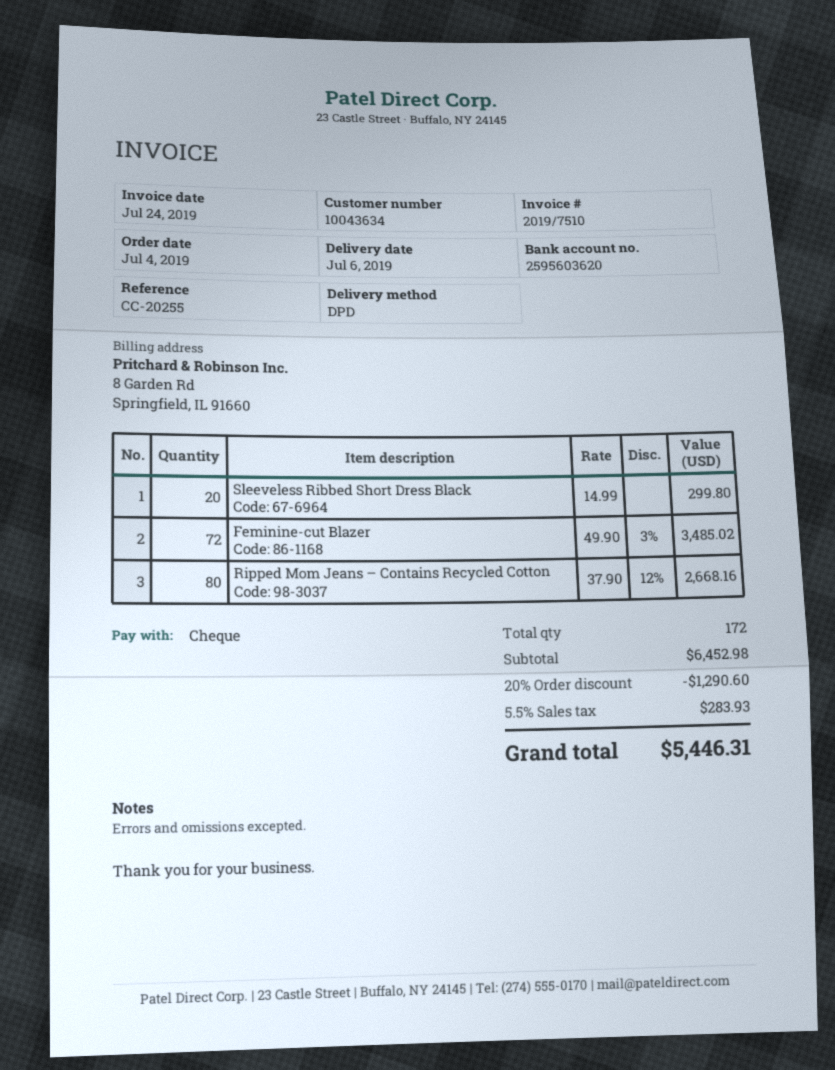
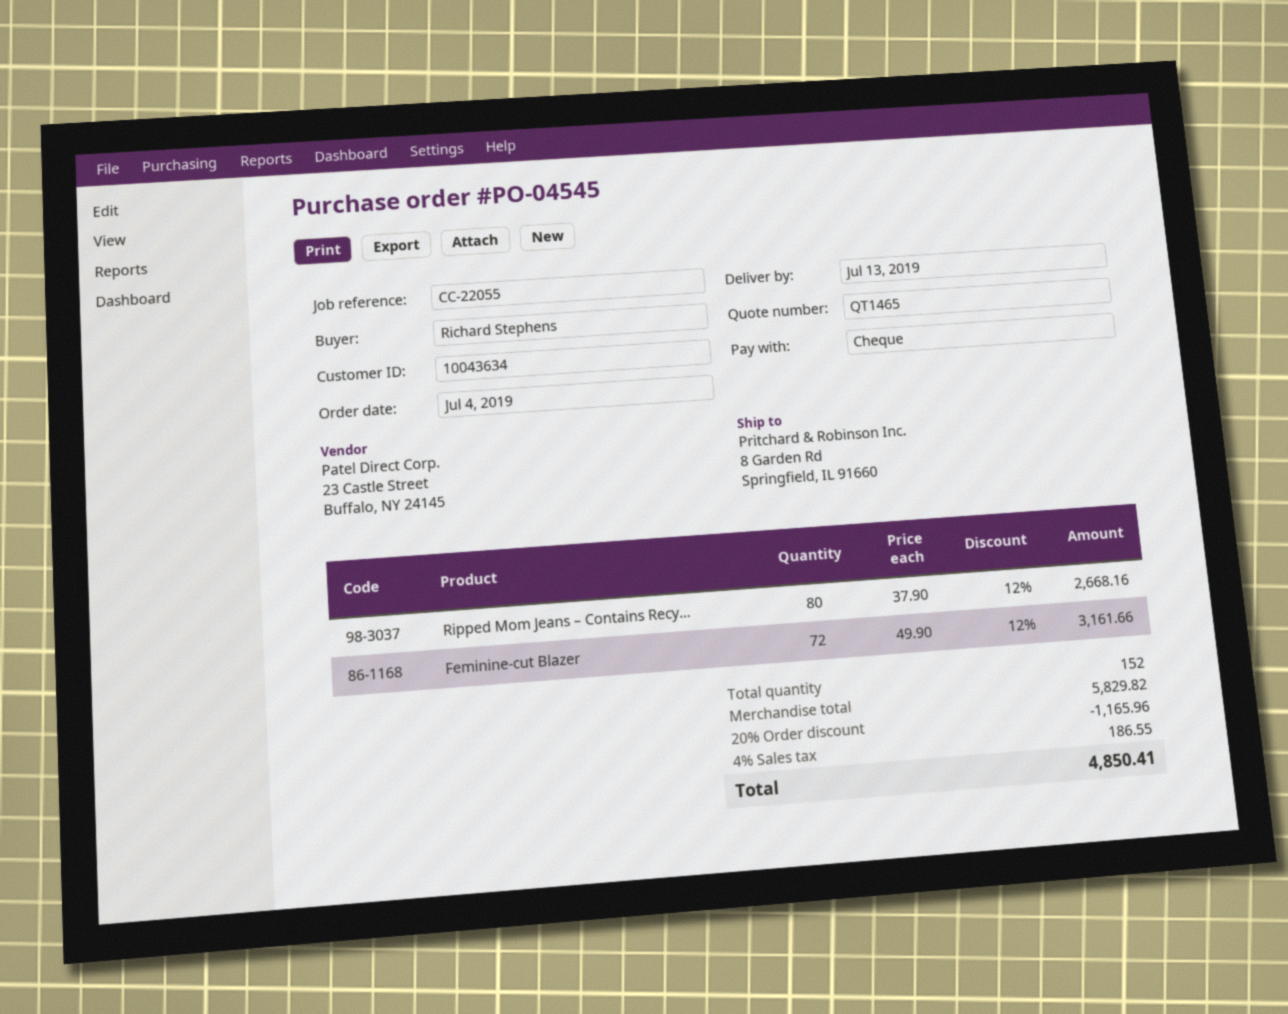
delivery date: 2019-07-06 -> 2019-07-13
reference: CC-20255 -> CC-22055
Sleeveless Ribbed Short Dress Black: 20 x 14.99 = 299.80 -> none
Feminine-cut Blazer: 72 x 49.90 - 3% = 3485.02 -> 72 x 49.90 - 12% = 3161.66
total quantity: 172 -> 152
subtotal: 6452.98 -> 5829.82
discount: 20% = 1290.60 -> 20% = 1165.96
tax: 5.5% = 283.93 -> 4% = 186.55
total: 5446.31 -> 4850.41

